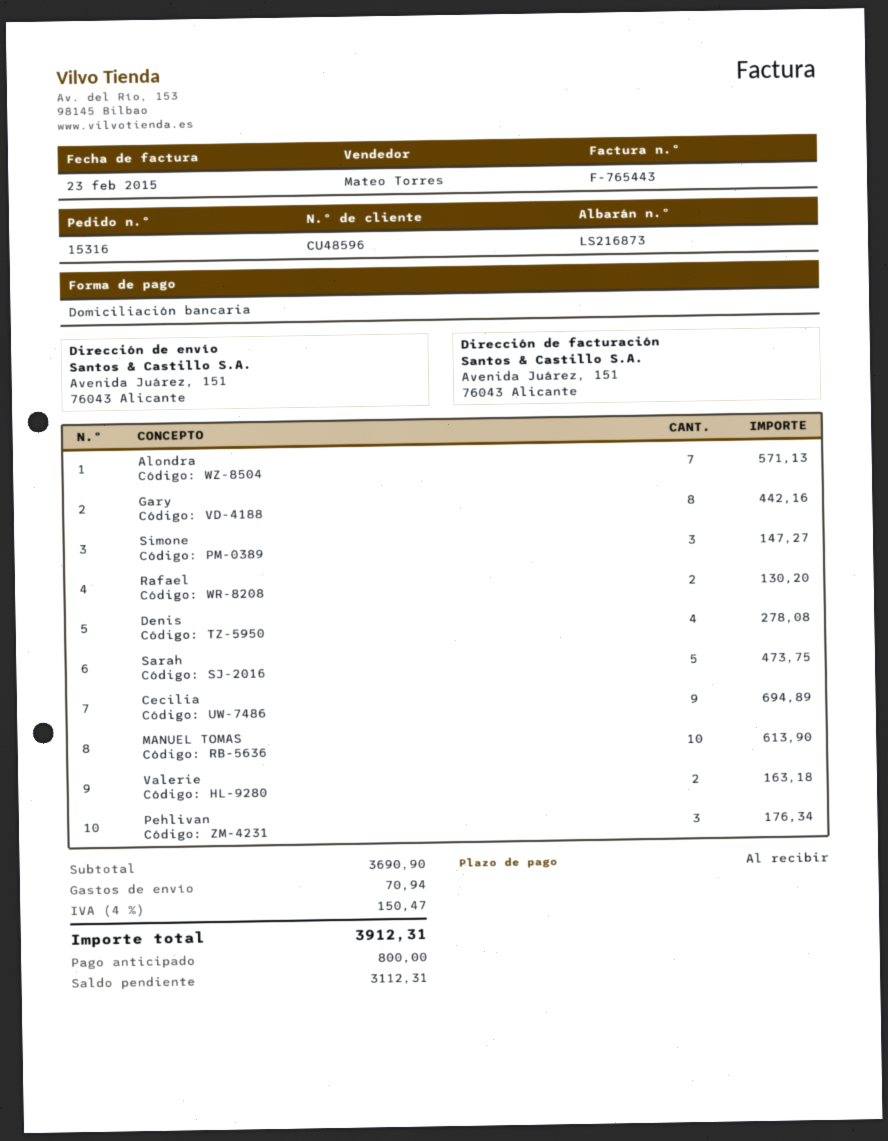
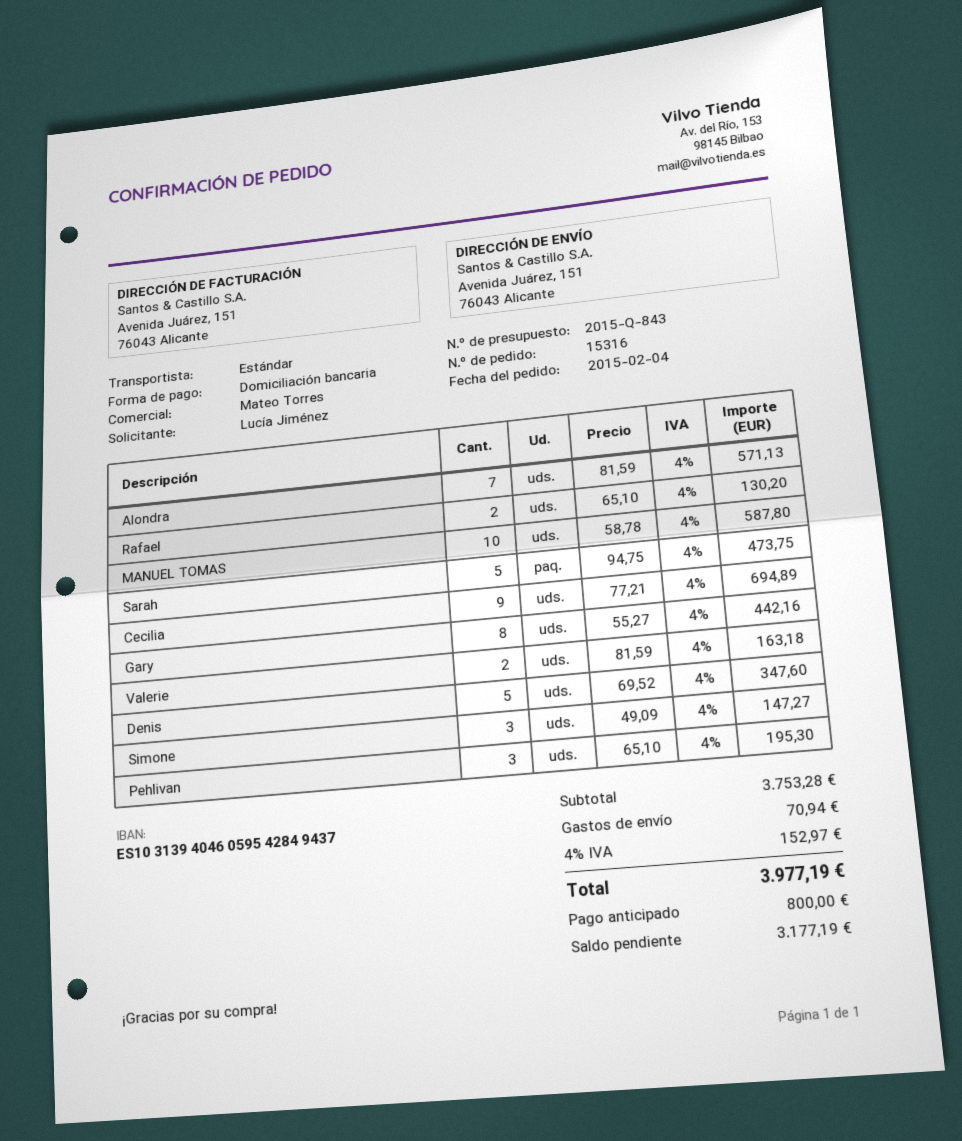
Denis: 4 for 278.08 -> 5 for 347.60
MANUEL TOMAS: 10 for 613.90 -> 10 for 587.80
Pehlivan: 3 for 176.34 -> 3 for 195.30
subtotal: 3690.90 -> 3753.28
tax: 4% = 150.47 -> 4% = 152.97
total: 3912.31 -> 3977.19
balance: 3112.31 -> 3177.19

